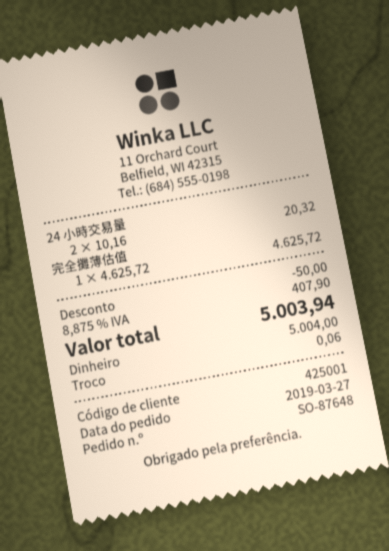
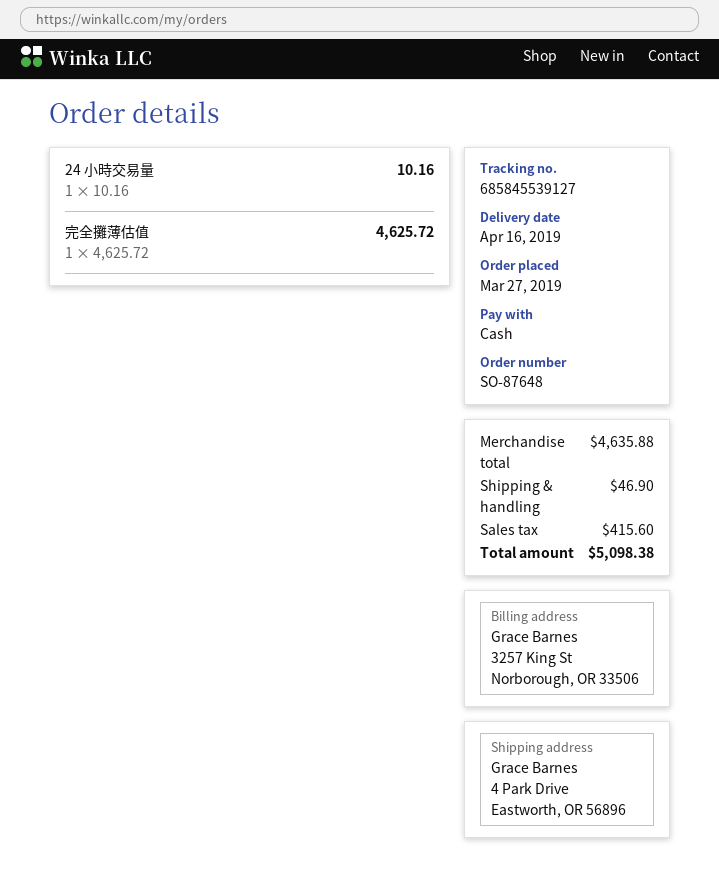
24 小時交易量: 2 x 10.16 = 20.32 -> 1 x 10.16 = 10.16
discount: 50.00 -> none
shipping: none -> 46.90
tax: 407.90 -> 415.60
total: 5003.94 -> 5098.38

